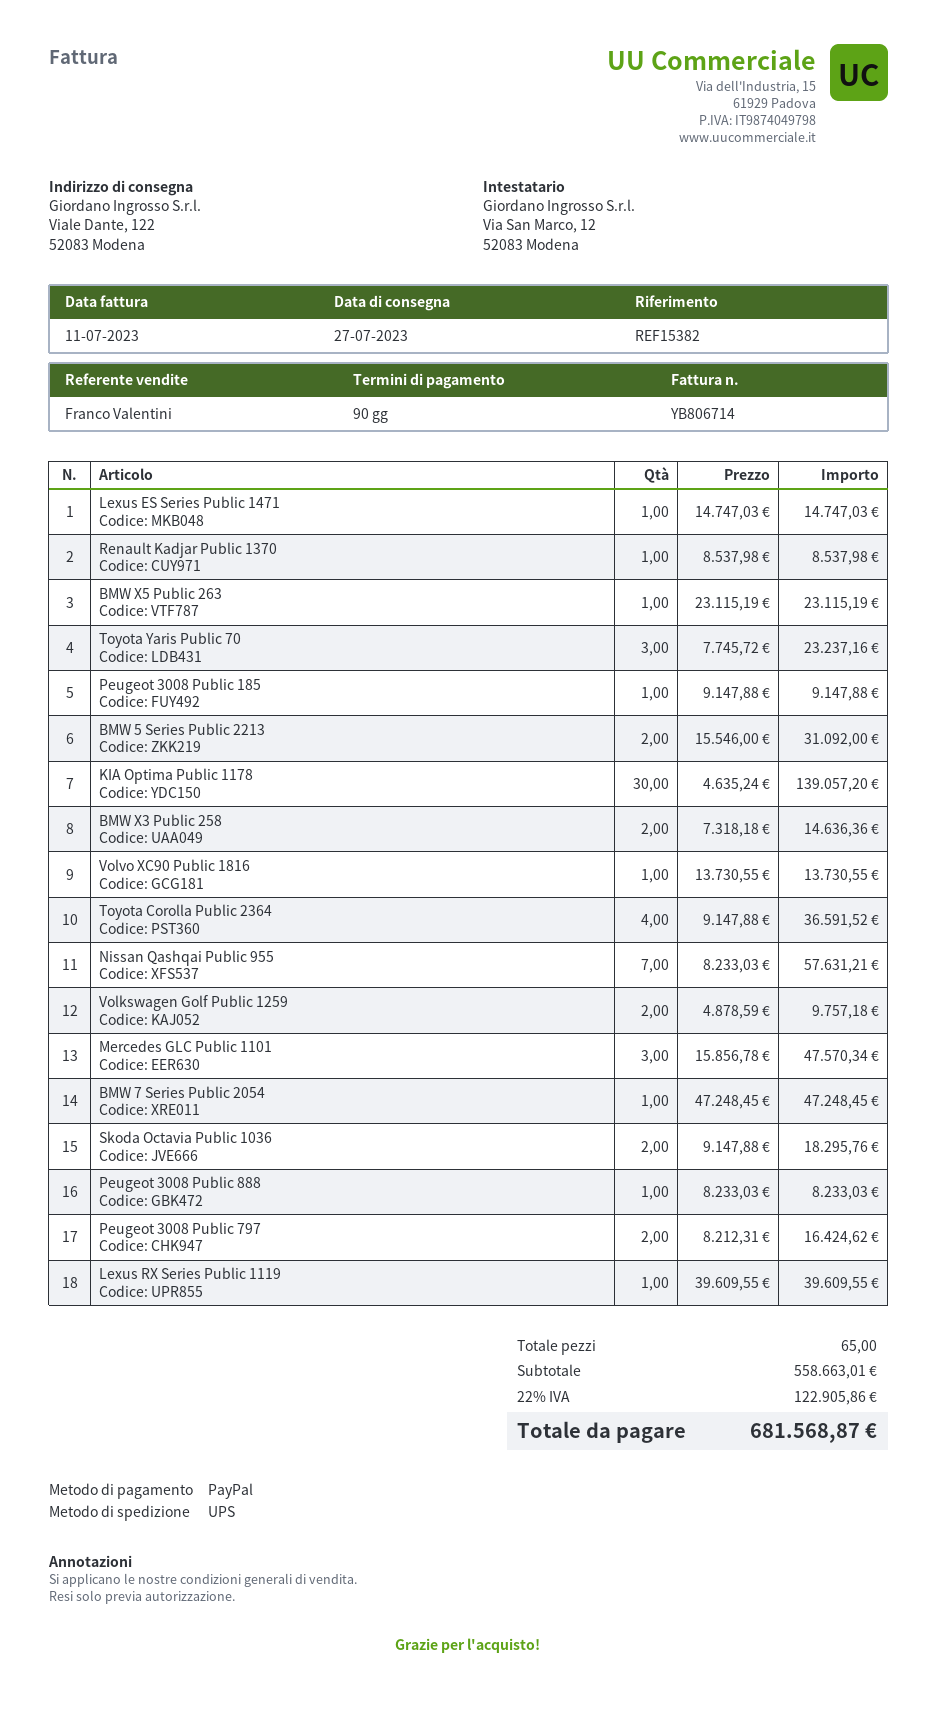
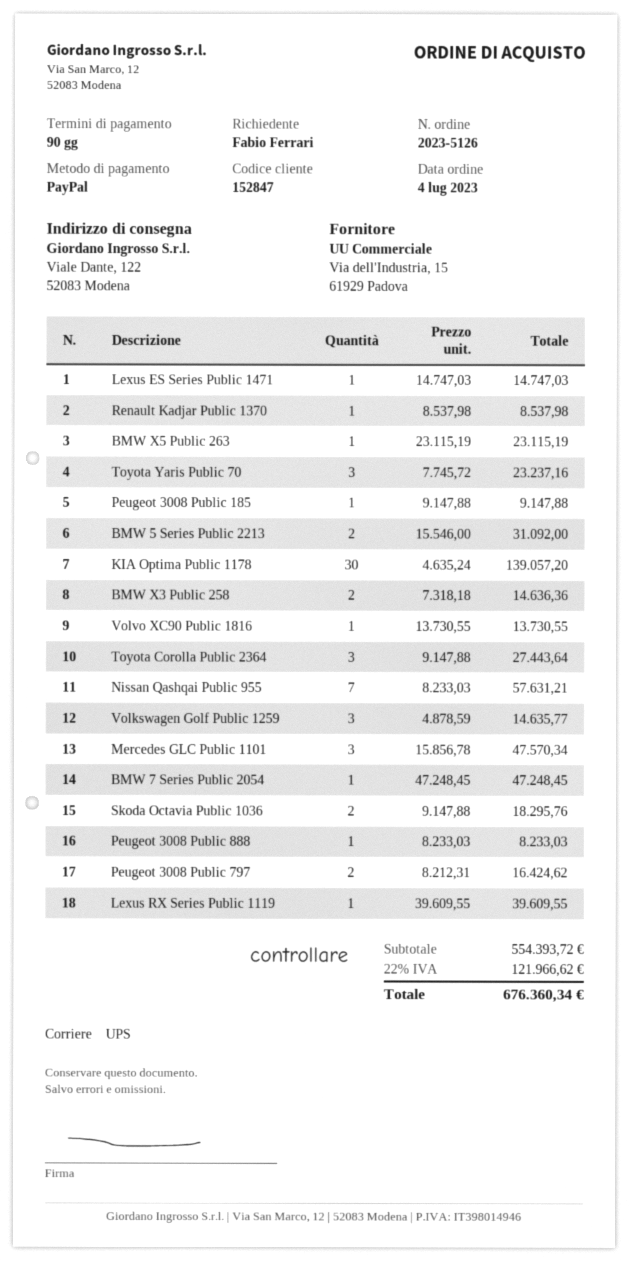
Toyota Corolla Public 2364: 4 x 9147.88 = 36591.52 -> 3 x 9147.88 = 27443.64
Volkswagen Golf Public 1259: 2 x 4878.59 = 9757.18 -> 3 x 4878.59 = 14635.77
subtotal: 558663.01 -> 554393.72
tax: 22% = 122905.86 -> 22% = 121966.62
total: 681568.87 -> 676360.34

